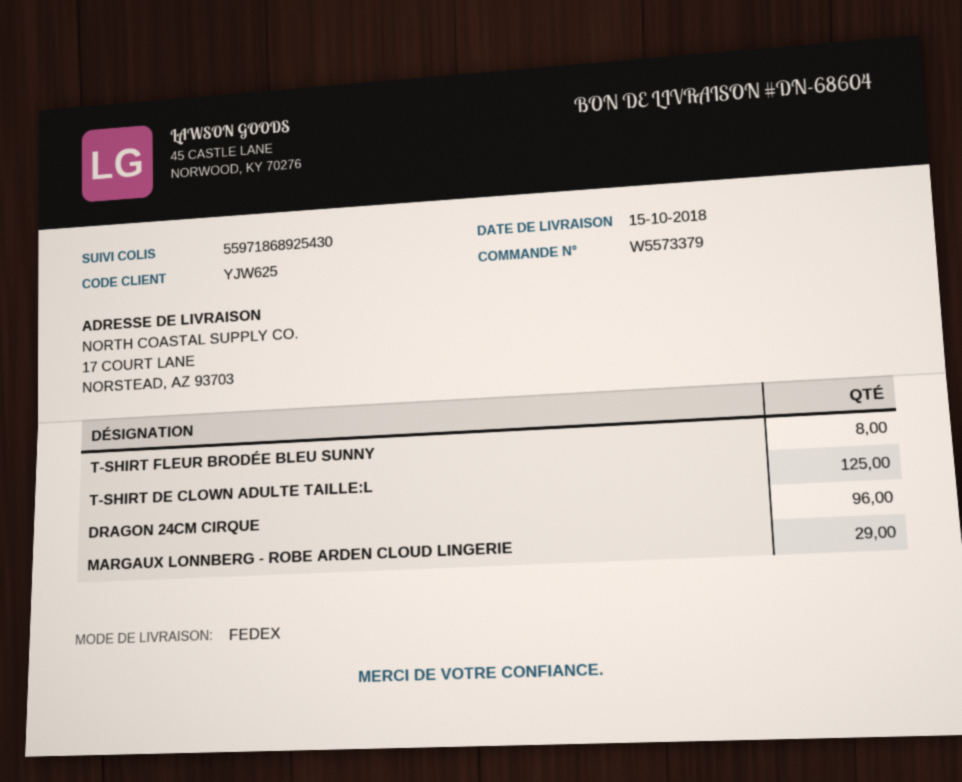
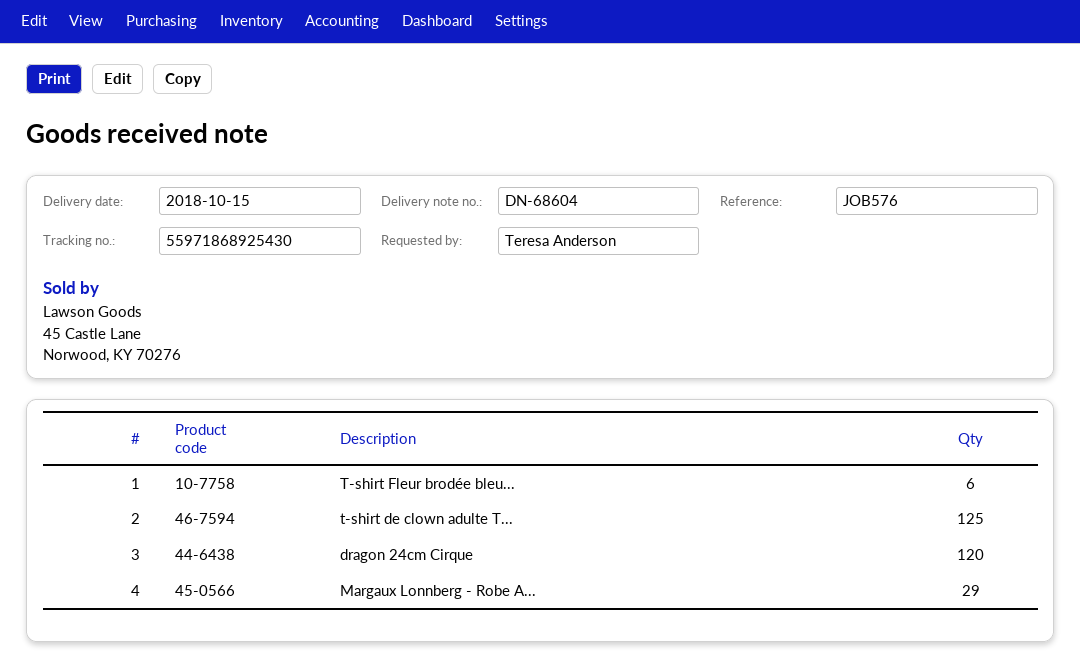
T-SHIRT FLEUR BRODÉE BLEU SUNNY: 8 -> 6
DRAGON 24CM CIRQUE: 96 -> 120

